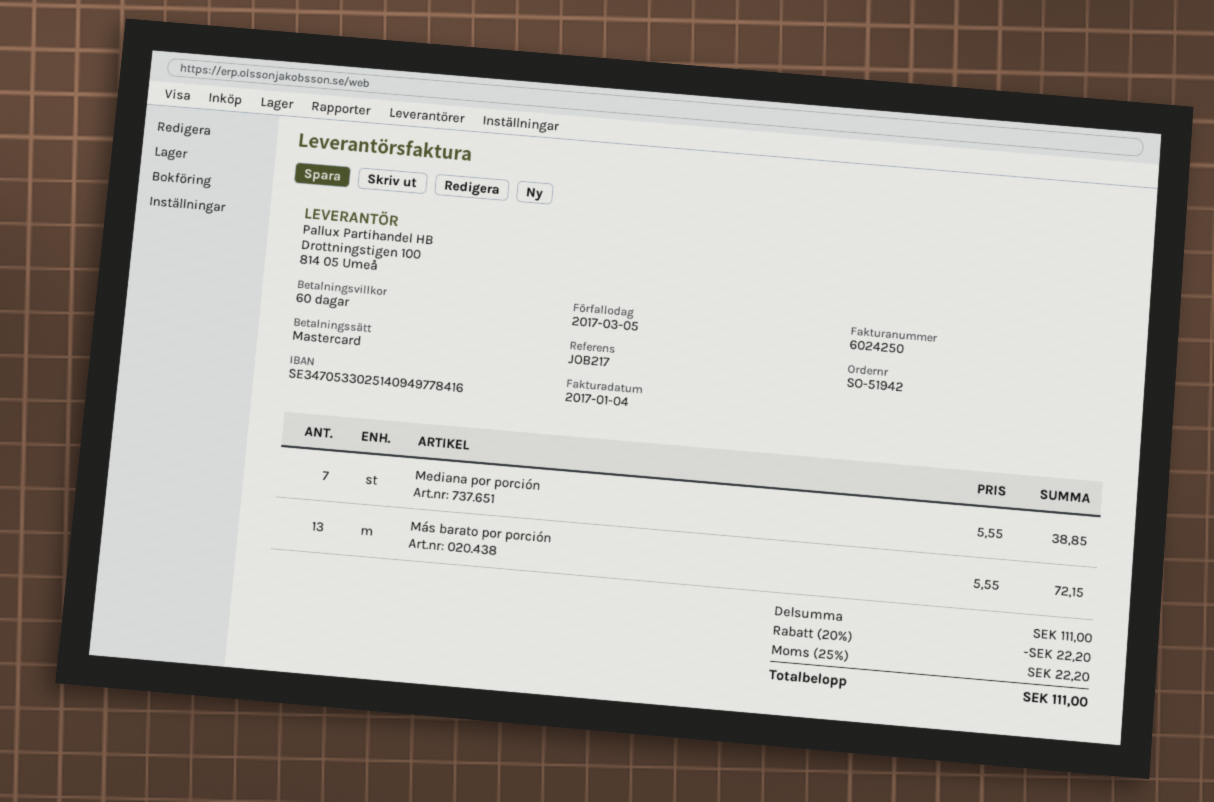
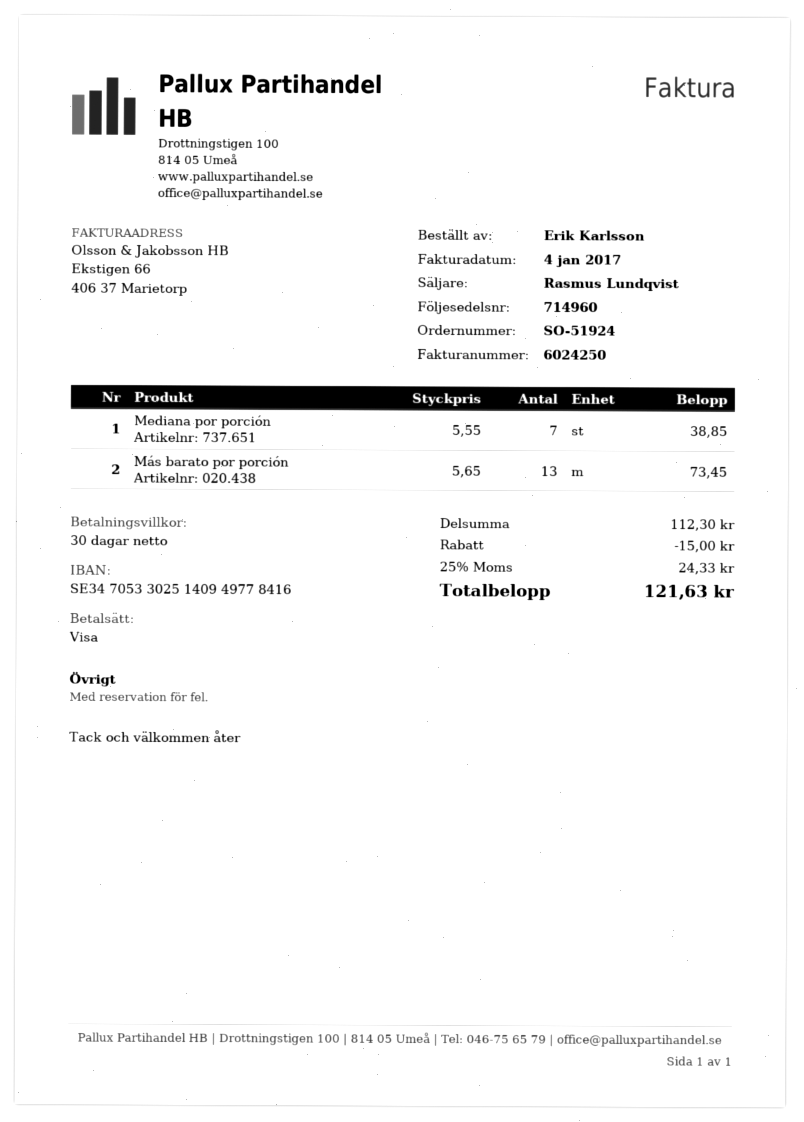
order number: SO-51942 -> SO-51924
payment terms: 60 days -> 30 days
payment method: Mastercard -> Visa
Más barato por porción: 13 x 5.55 = 72.15 -> 13 x 5.65 = 73.45
subtotal: 111.00 -> 112.30
discount: 22.20 -> 15.00
tax: 25% = 22.20 -> 25% = 24.33
total: 111.00 -> 121.63

